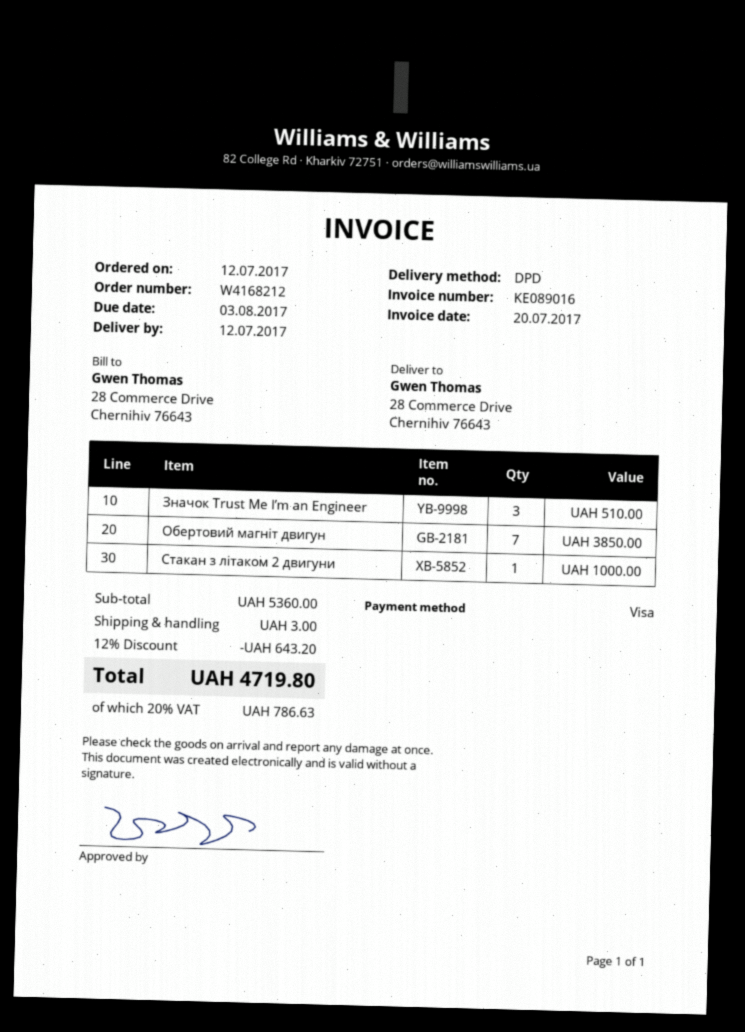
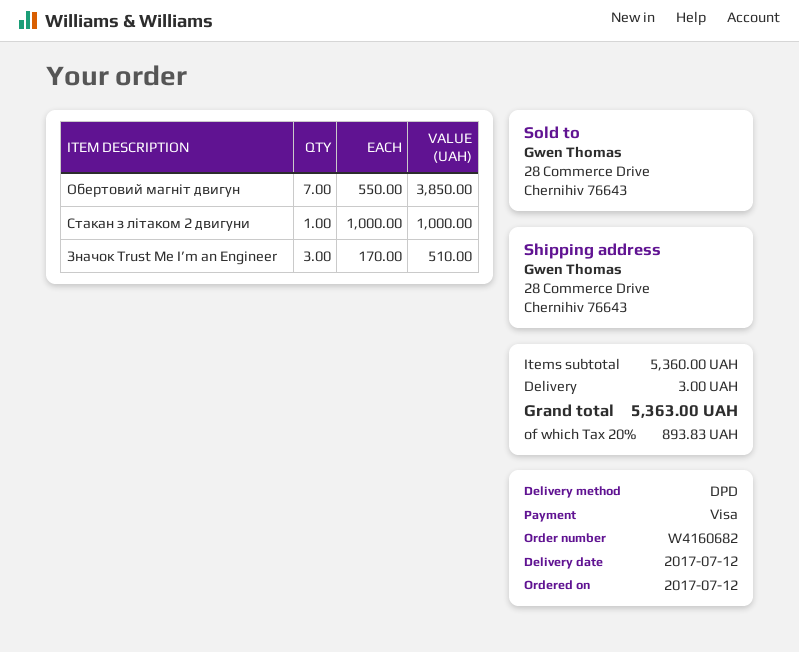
order number: W4168212 -> W4160682
discount: 12% = 643.20 -> none
tax: 20% = 786.63 -> 20% = 893.83
total: 4719.80 -> 5363.00

